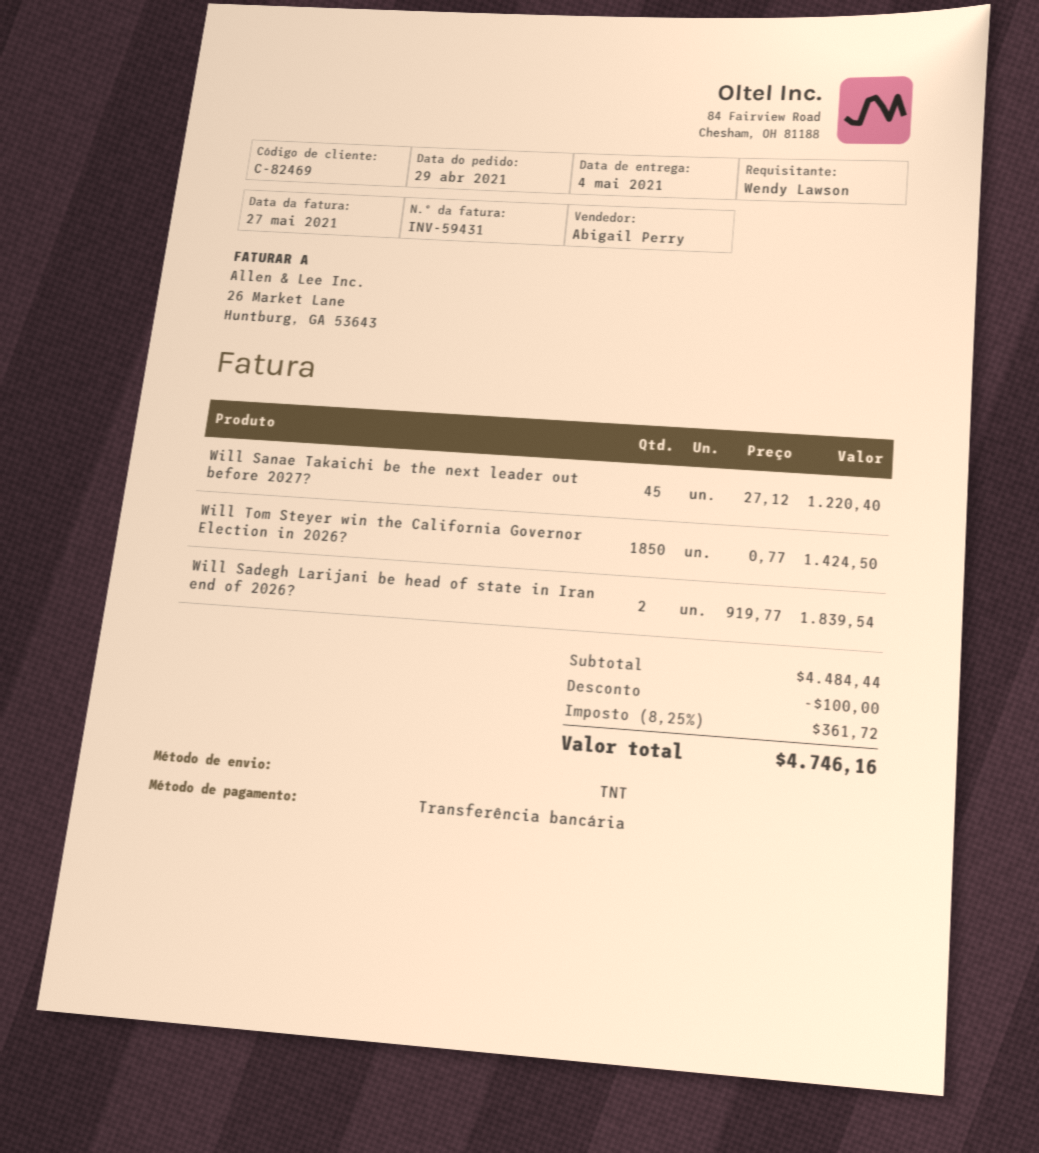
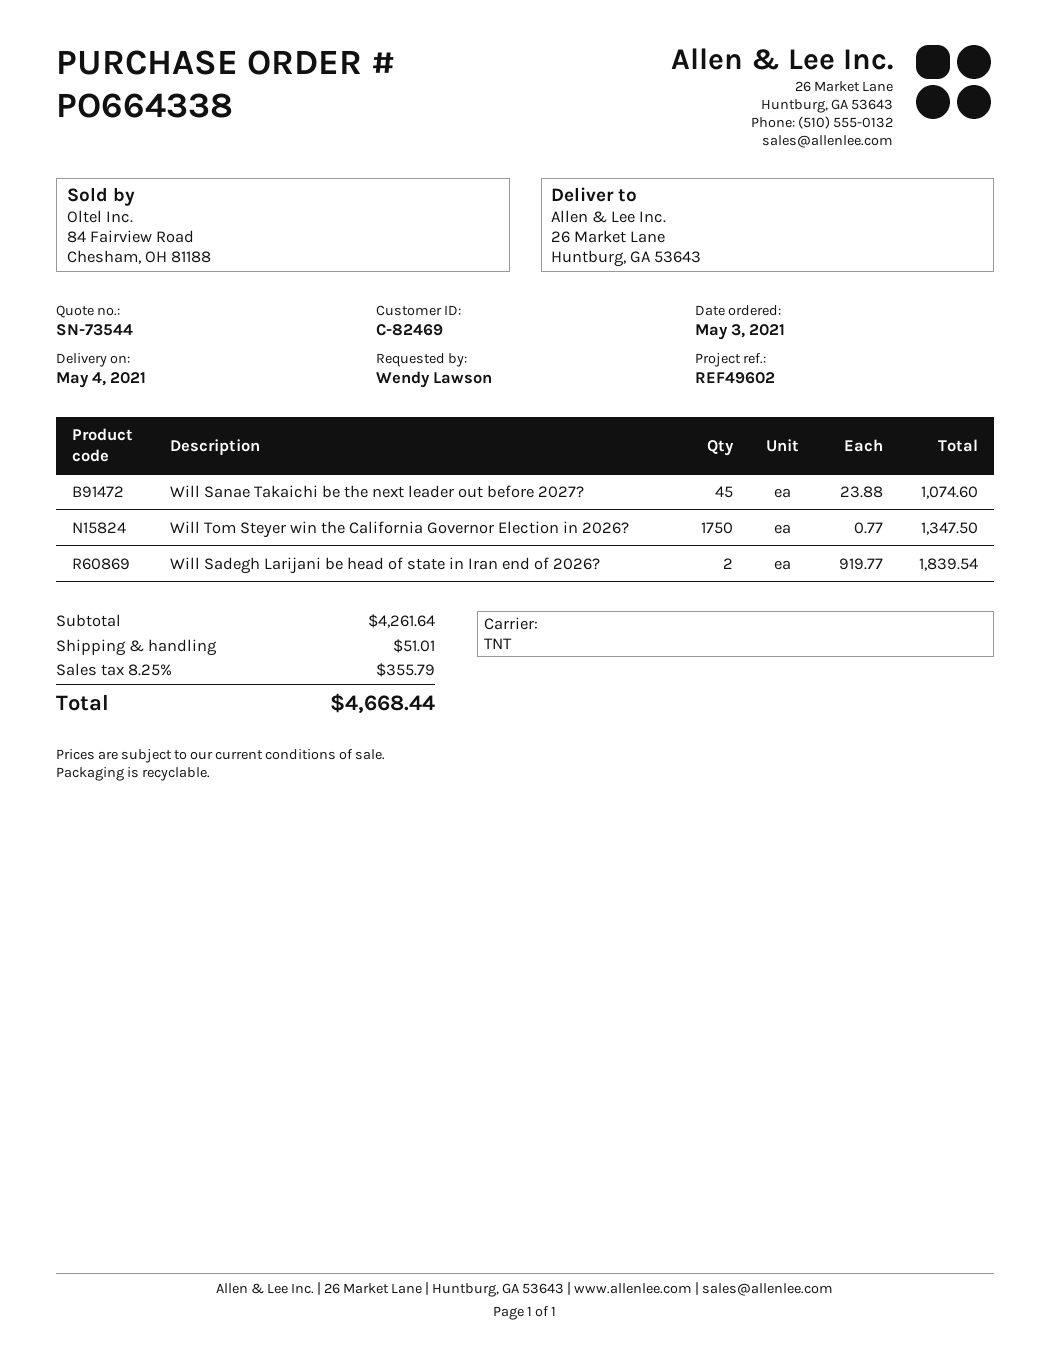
order date: 2021-04-29 -> 2021-05-03
Will Sanae Takaichi be the next leader out before 2027?: 45 x 27.12 = 1220.40 -> 45 x 23.88 = 1074.60
Will Tom Steyer win the California Governor Election in 2026?: 1850 x 0.77 = 1424.50 -> 1750 x 0.77 = 1347.50
subtotal: 4484.44 -> 4261.64
discount: 100.00 -> none
shipping: none -> 51.01
tax: 8.25% = 361.72 -> 8.25% = 355.79
total: 4746.16 -> 4668.44

